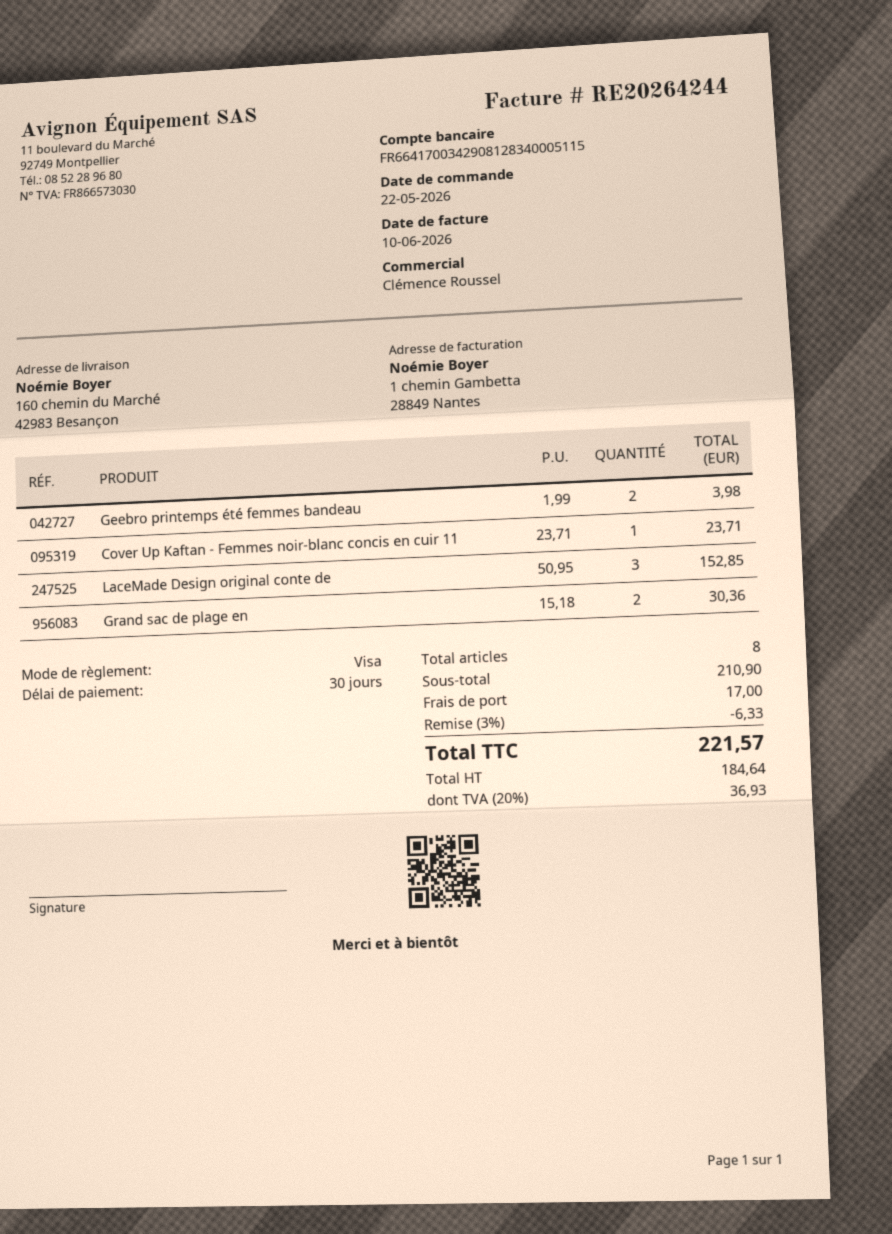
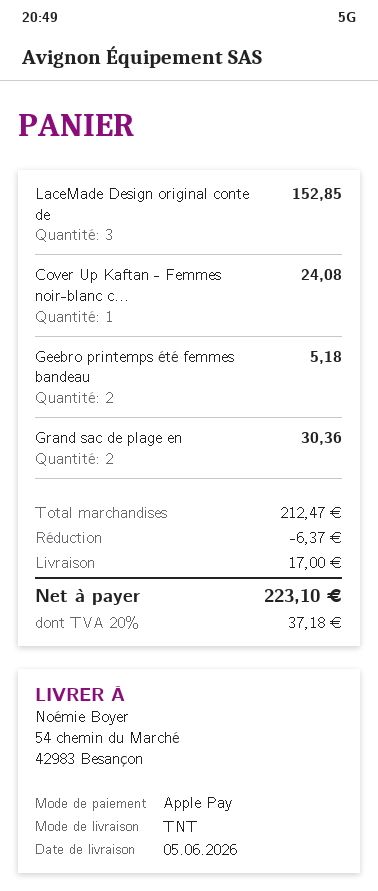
payment method: Visa -> Apple Pay
ship to: 160 chemin du Marché, 42983 Besançon -> 54 chemin du Marché, 42983 Besançon
Geebro printemps été femmes bandeau: 2 for 3.98 -> 2 for 5.18
Cover Up Kaftan - Femmes noir-blanc concis en cuir 11: 1 for 23.71 -> 1 for 24.08
subtotal: 210.90 -> 212.47
discount: 6.33 -> 6.37
tax: 20% = 36.93 -> 20% = 37.18
total: 221.57 -> 223.10

